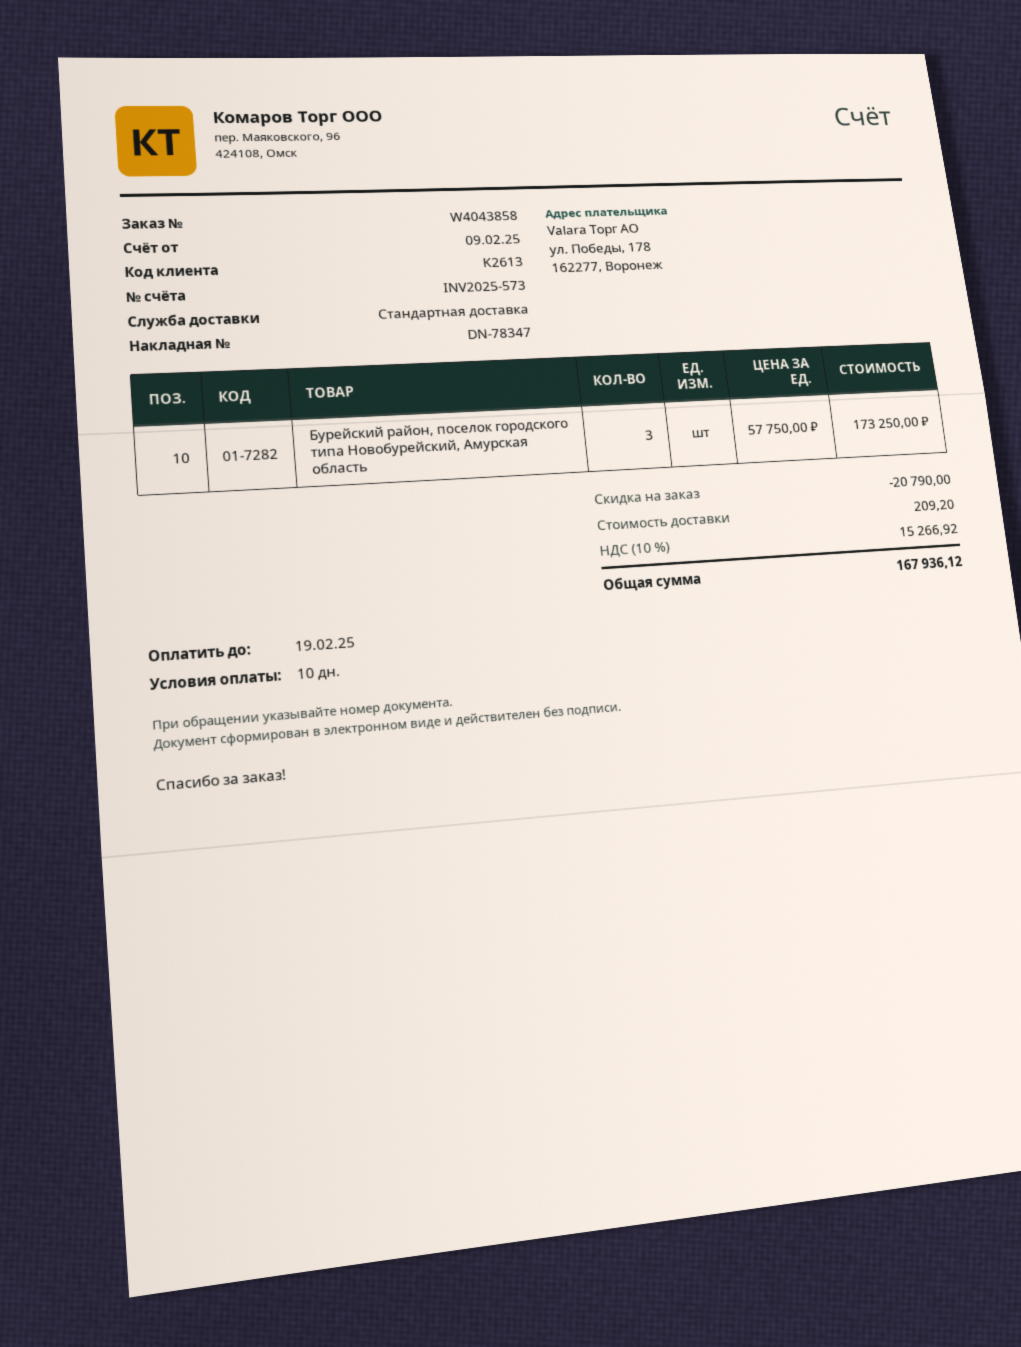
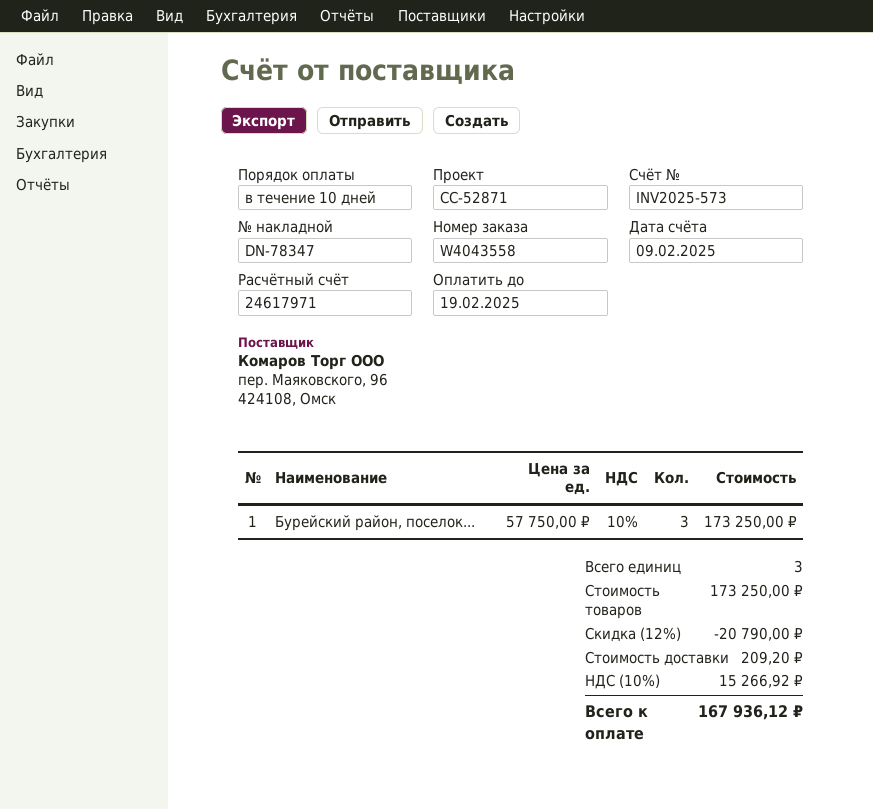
order number: W4043858 -> W4043558

